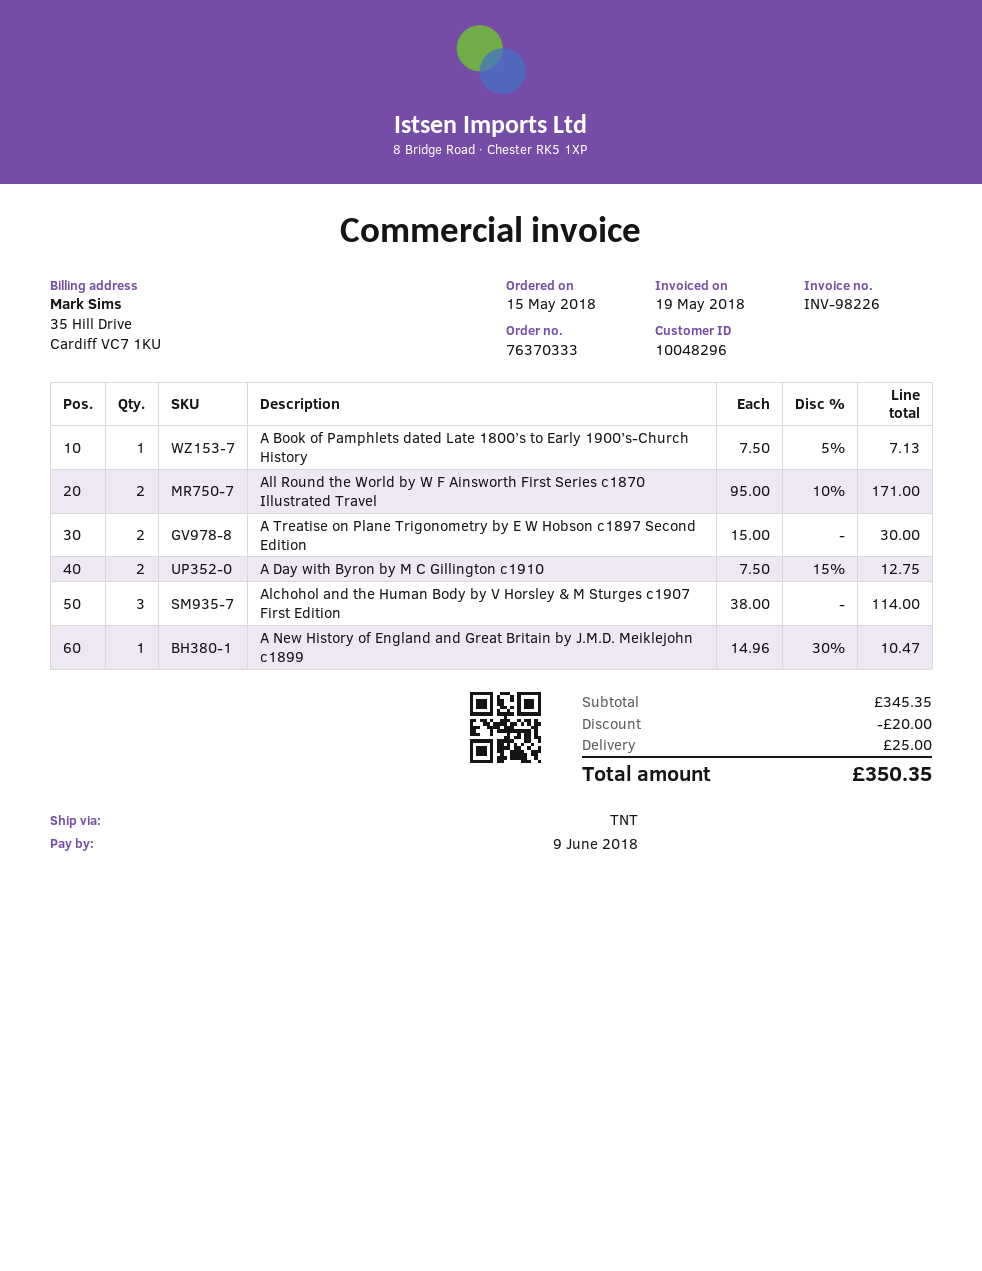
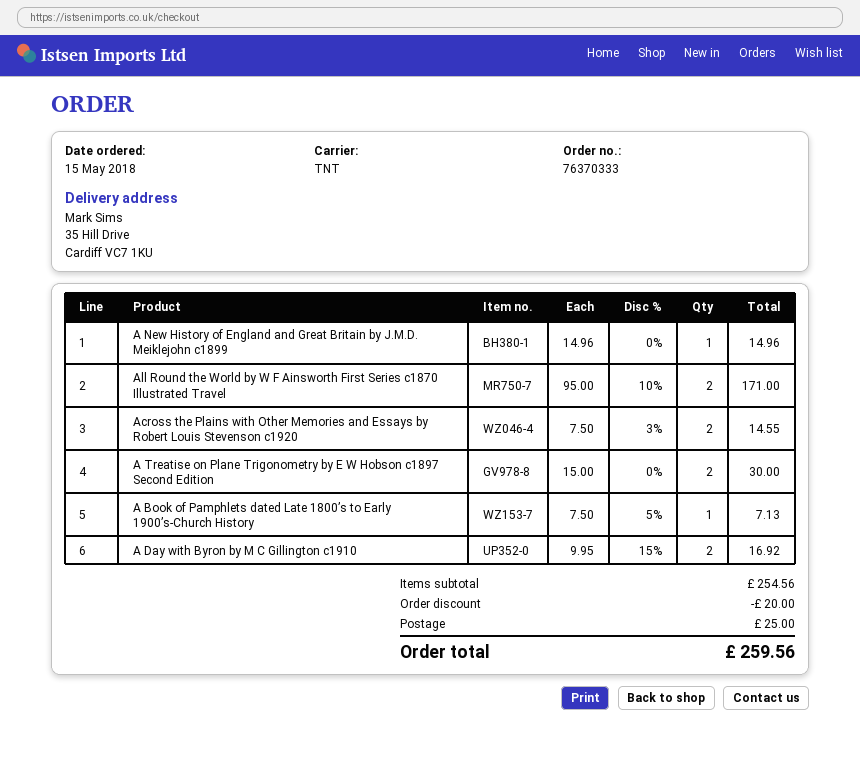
A Day with Byron by M C Gillington c1910: 2 x 7.50 - 15% = 12.75 -> 2 x 9.95 - 15% = 16.92
Alchohol and the Human Body by V Horsley & M Sturges c1907 First Edition: 3 x 38.00 = 114.00 -> none
A New History of England and Great Britain by J.M.D. Meiklejohn c1899: 1 x 14.96 - 30% = 10.47 -> 1 x 14.96 = 14.96
Across the Plains with Other Memories and Essays by Robert Louis Stevenson c1920: none -> 2 x 7.50 - 3% = 14.55
subtotal: 345.35 -> 254.56
total: 350.35 -> 259.56

